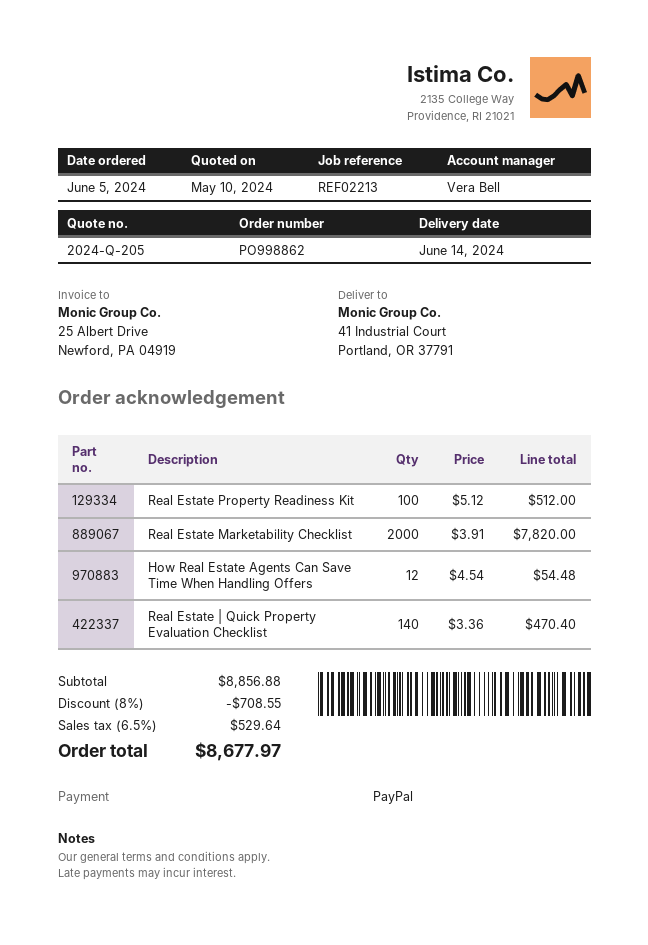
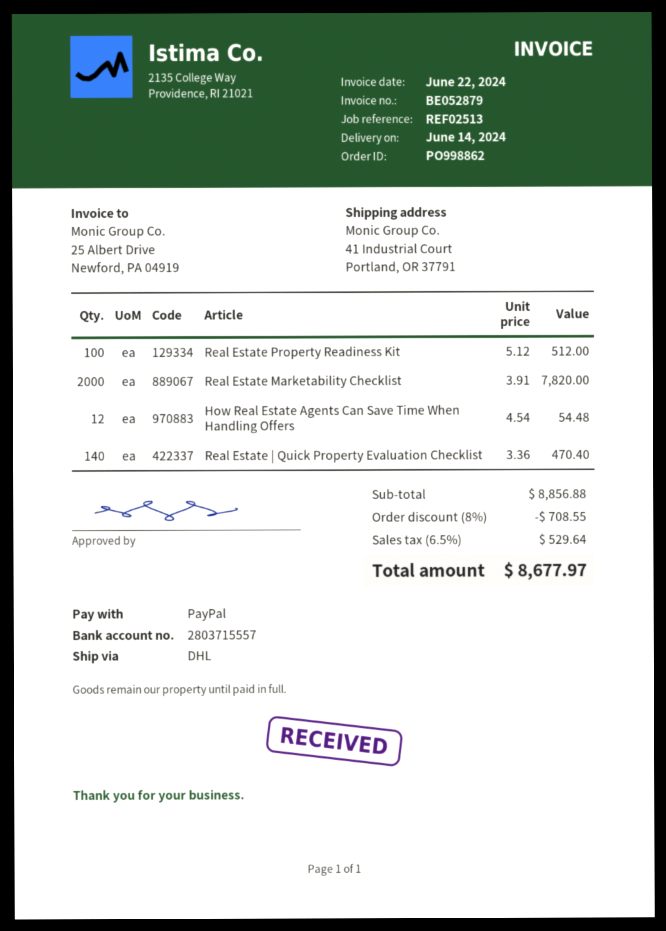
reference: REF02213 -> REF02513

